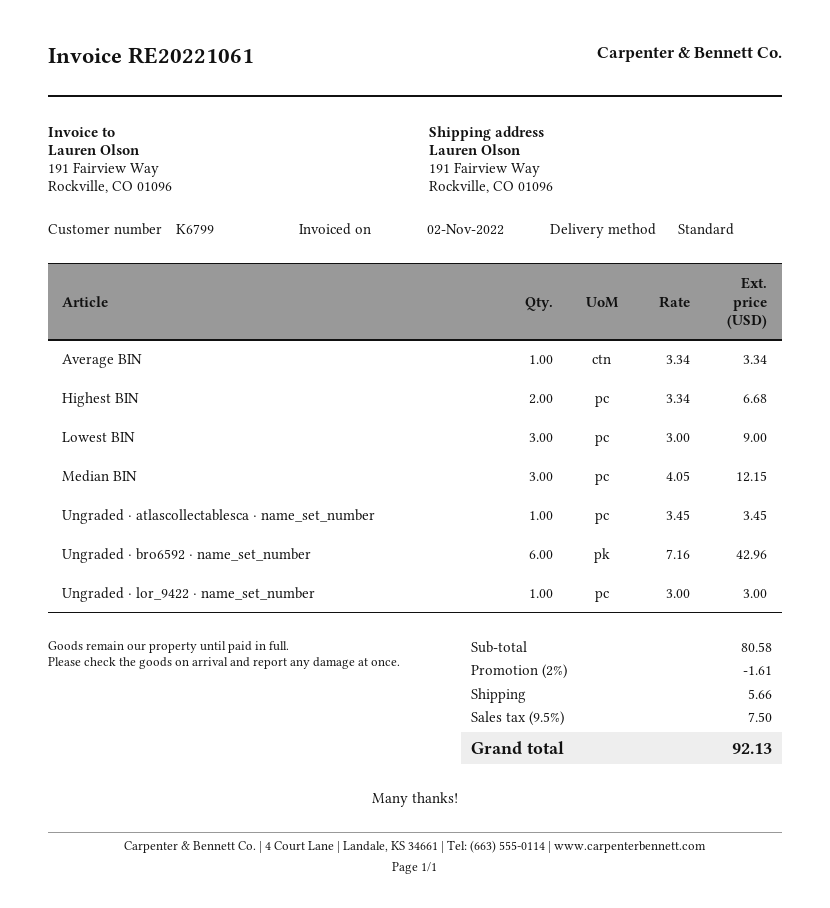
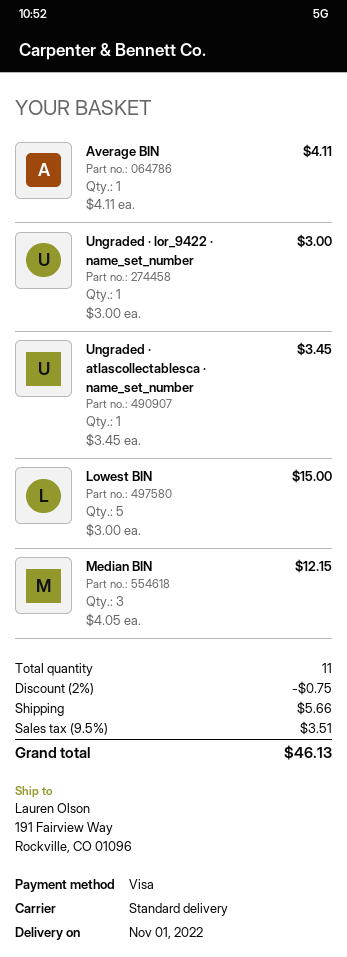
Average BIN: 1 x 3.34 = 3.34 -> 1 x 4.11 = 4.11
Highest BIN: 2 x 3.34 = 6.68 -> none
Lowest BIN: 3 x 3.00 = 9.00 -> 5 x 3.00 = 15.00
Ungraded · bro6592 · name_set_number: 6 x 7.16 = 42.96 -> none
discount: 2% = 1.61 -> 2% = 0.75
tax: 9.5% = 7.50 -> 9.5% = 3.51
total: 92.13 -> 46.13

